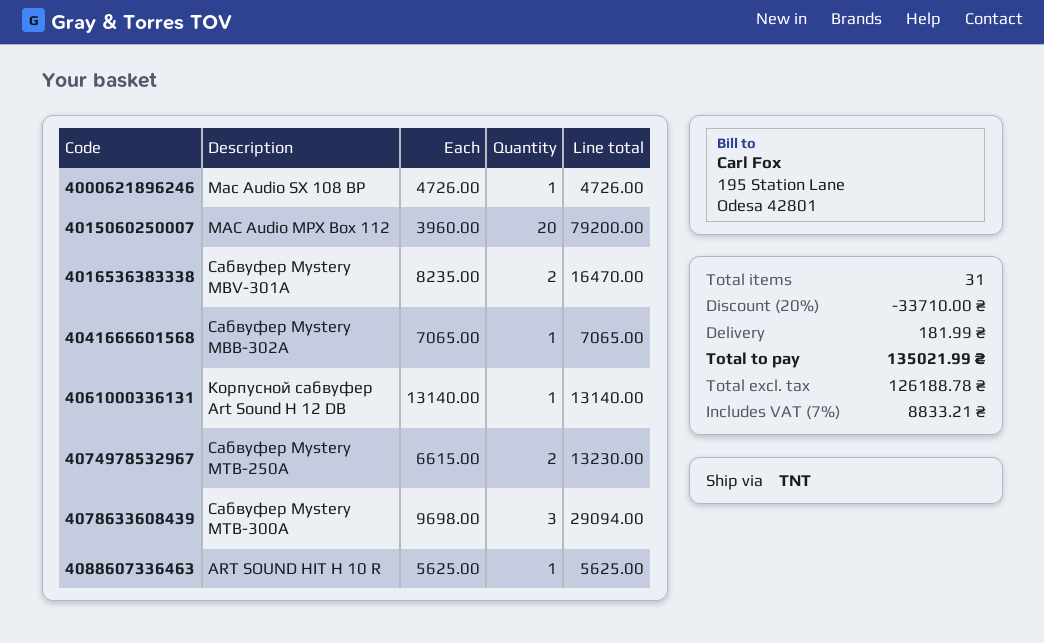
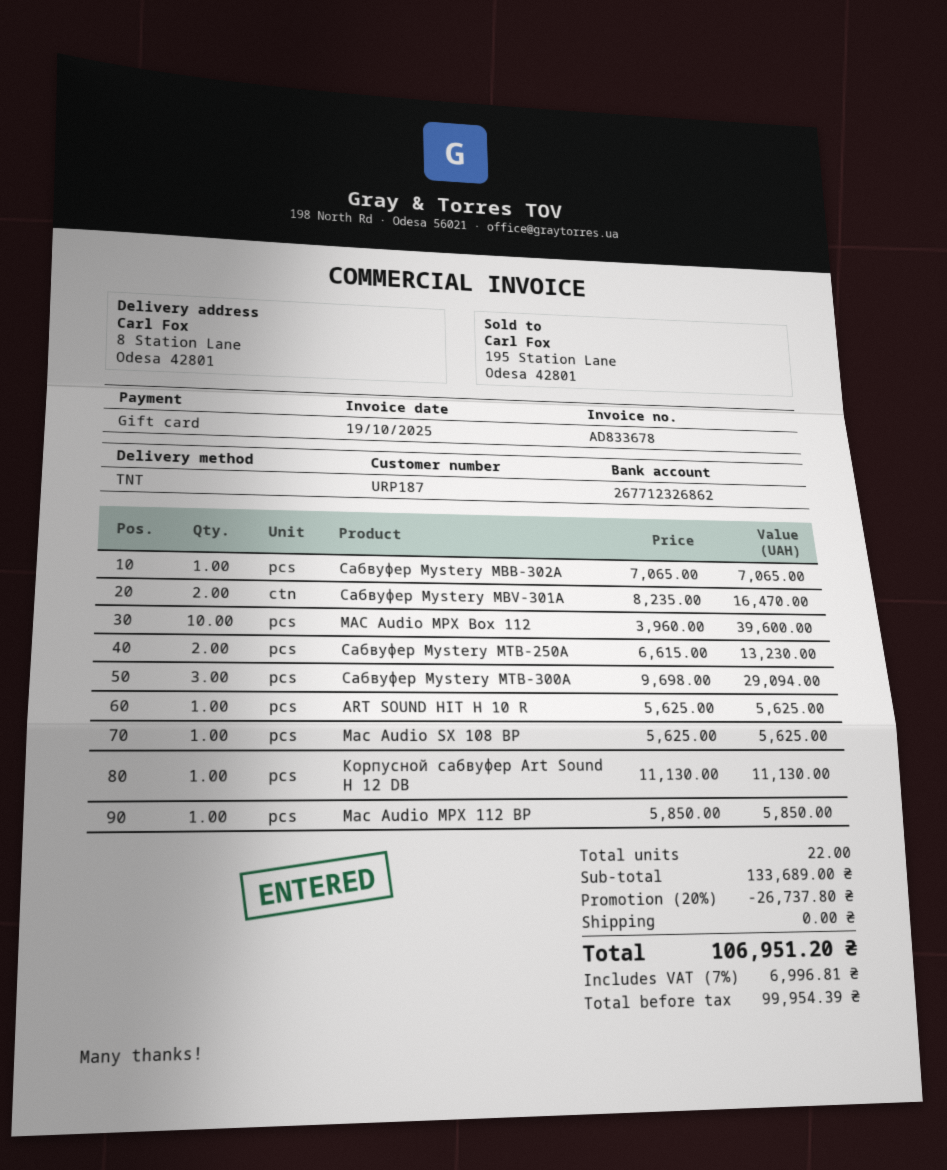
Mac Audio SX 108 BP: 1 x 4726.00 = 4726.00 -> 1 x 5625.00 = 5625.00
MAC Audio MPX Box 112: 20 x 3960.00 = 79200.00 -> 10 x 3960.00 = 39600.00
Корпусной сабвуфер Art Sound H 12 DB: 1 x 13140.00 = 13140.00 -> 1 x 11130.00 = 11130.00
Mac Audio MPX 112 BP: none -> 1 x 5850.00 = 5850.00
total quantity: 31 -> 22
discount: 20% = 33710.00 -> 20% = 26737.80
shipping: 181.99 -> 0.00
net: 126188.78 -> 99954.39
tax: 7% = 8833.21 -> 7% = 6996.81
total: 135021.99 -> 106951.20

